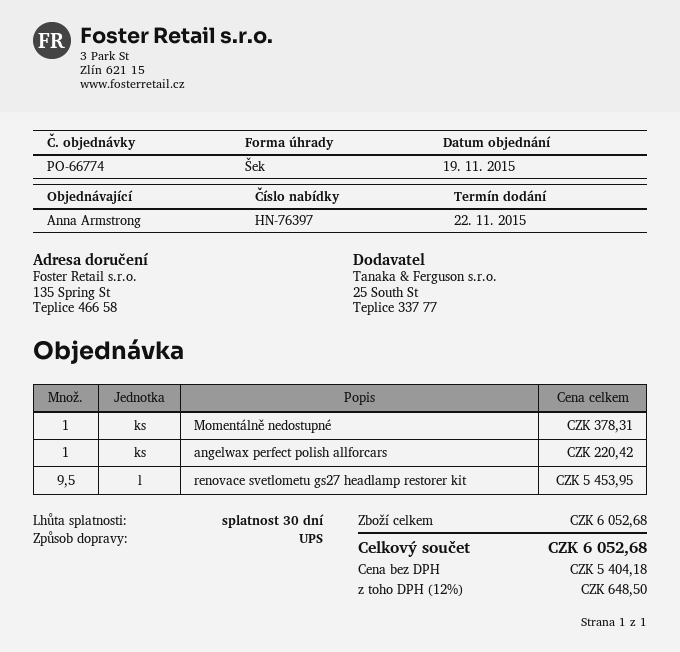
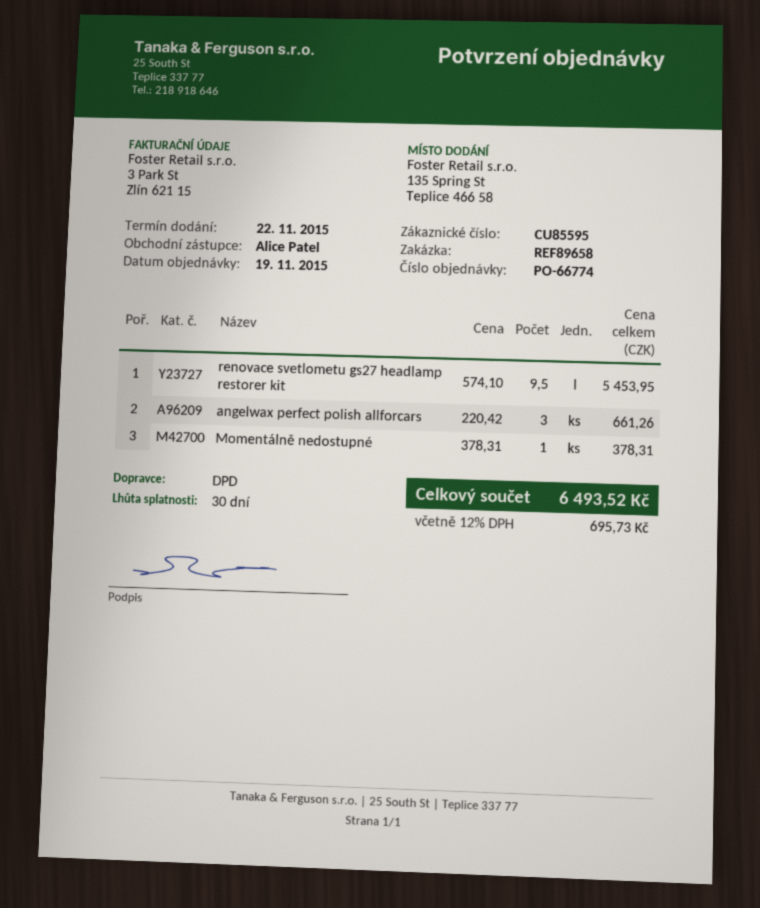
shipping method: UPS -> DPD
angelwax perfect polish allforcars: 1 for 220.42 -> 3 for 661.26
tax: 12% = 648.50 -> 12% = 695.73
total: 6052.68 -> 6493.52

